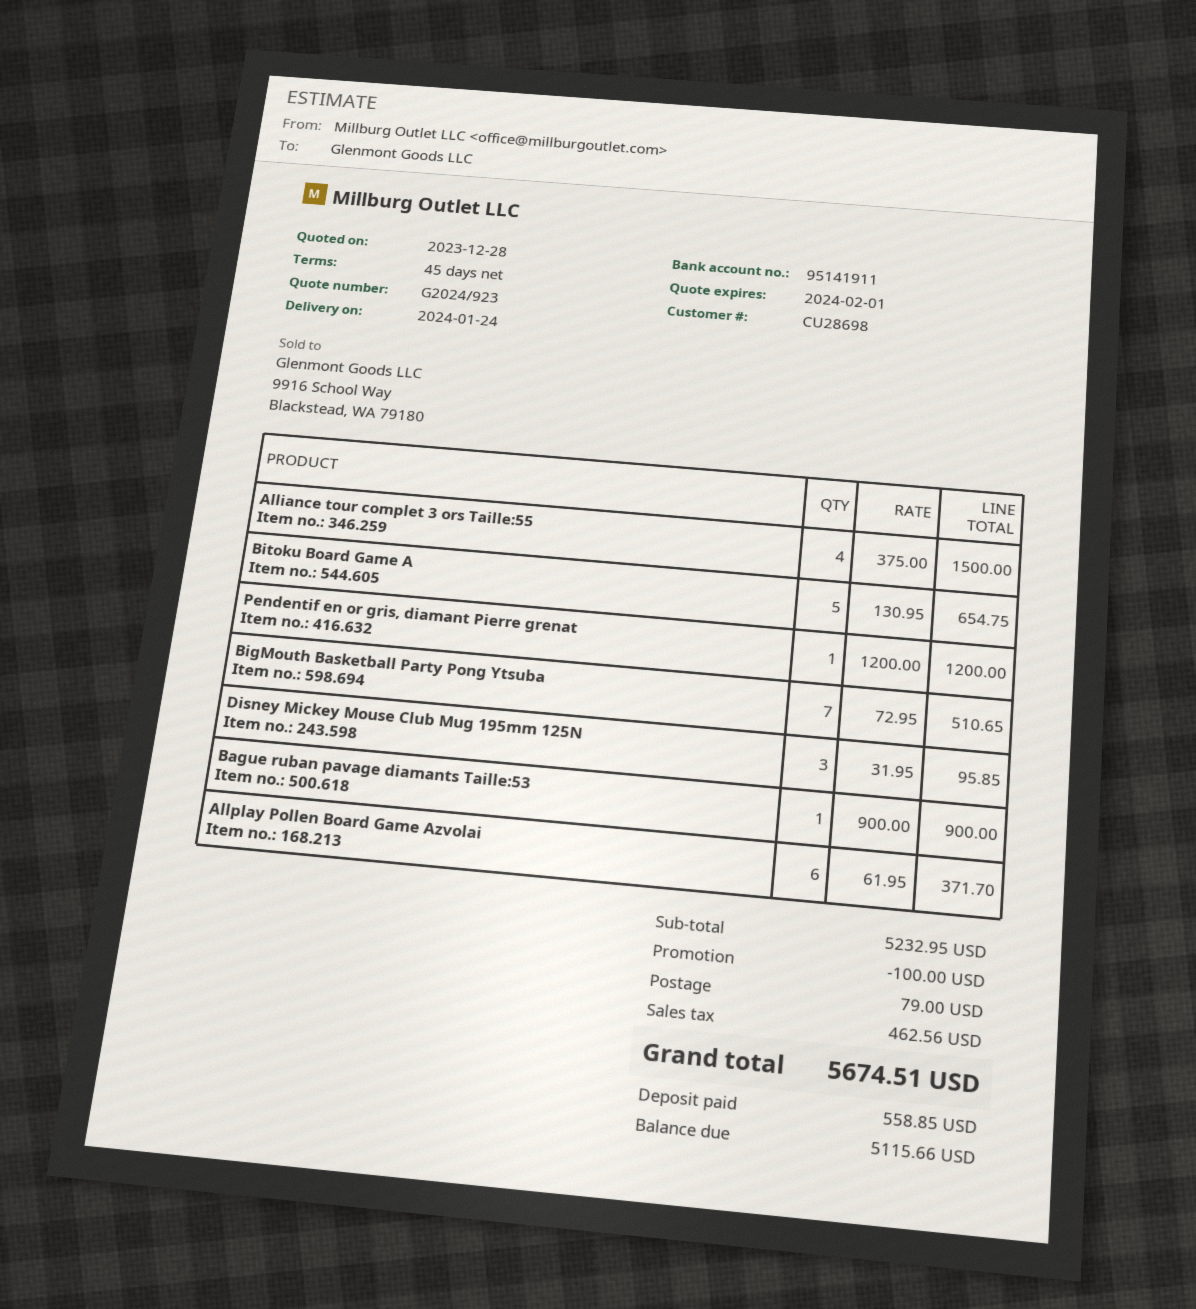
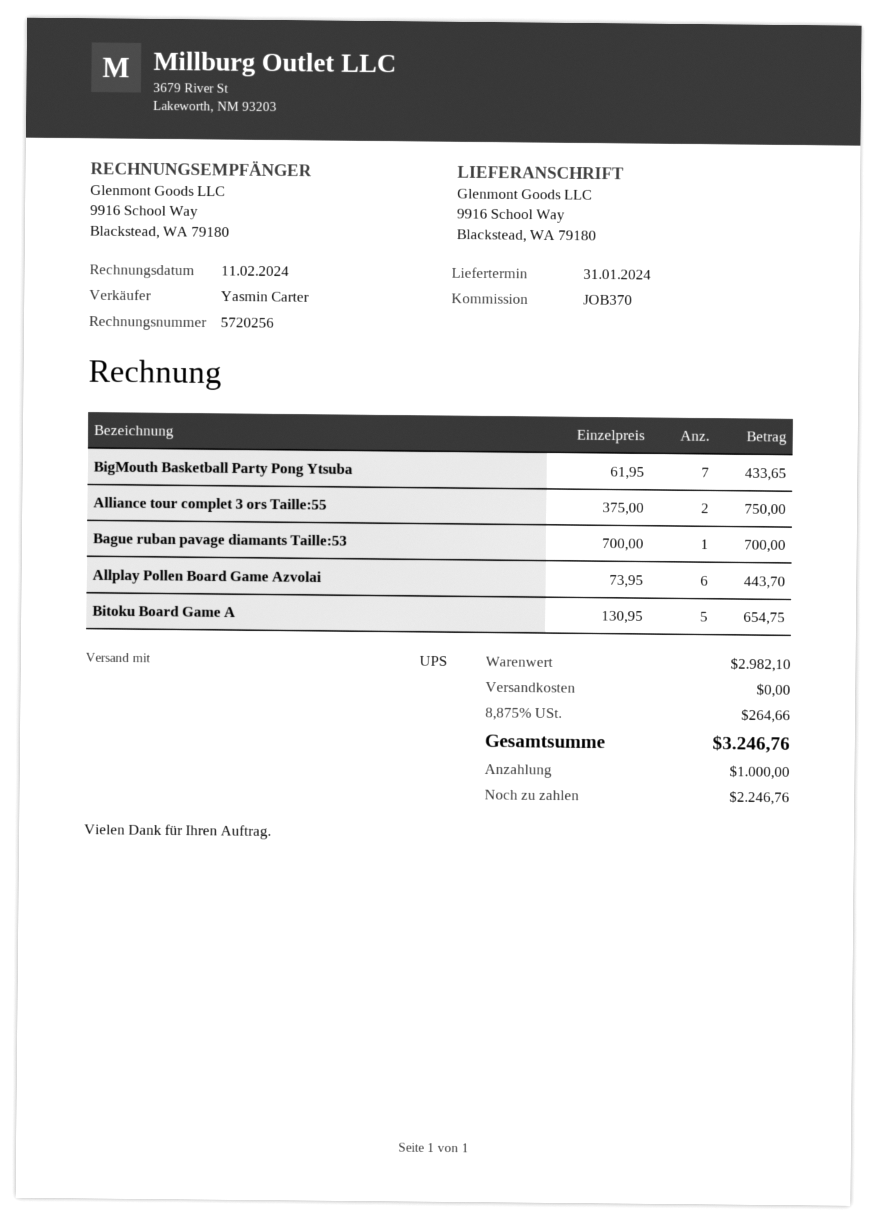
delivery date: 2024-01-24 -> 2024-01-31
Alliance tour complet 3 ors Taille:55: 4 x 375.00 = 1500.00 -> 2 x 375.00 = 750.00
Pendentif en or gris, diamant Pierre grenat: 1 x 1200.00 = 1200.00 -> none
BigMouth Basketball Party Pong Ytsuba: 7 x 72.95 = 510.65 -> 7 x 61.95 = 433.65
Disney Mickey Mouse Club Mug 195mm 125N: 3 x 31.95 = 95.85 -> none
Bague ruban pavage diamants Taille:53: 1 x 900.00 = 900.00 -> 1 x 700.00 = 700.00
Allplay Pollen Board Game Azvolai: 6 x 61.95 = 371.70 -> 6 x 73.95 = 443.70
subtotal: 5232.95 -> 2982.10
discount: 100.00 -> none
shipping: 79.00 -> 0.00
tax: 462.56 -> 264.66
total: 5674.51 -> 3246.76
deposit: 558.85 -> 1000.00
balance: 5115.66 -> 2246.76

